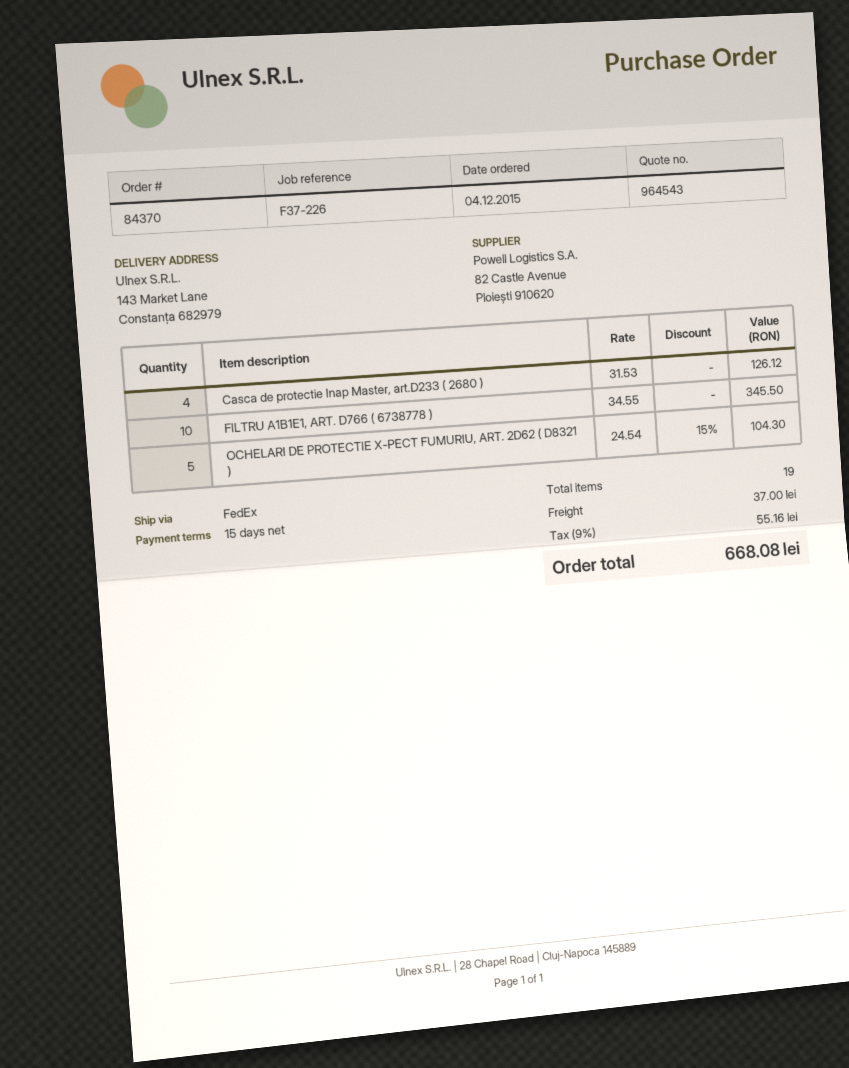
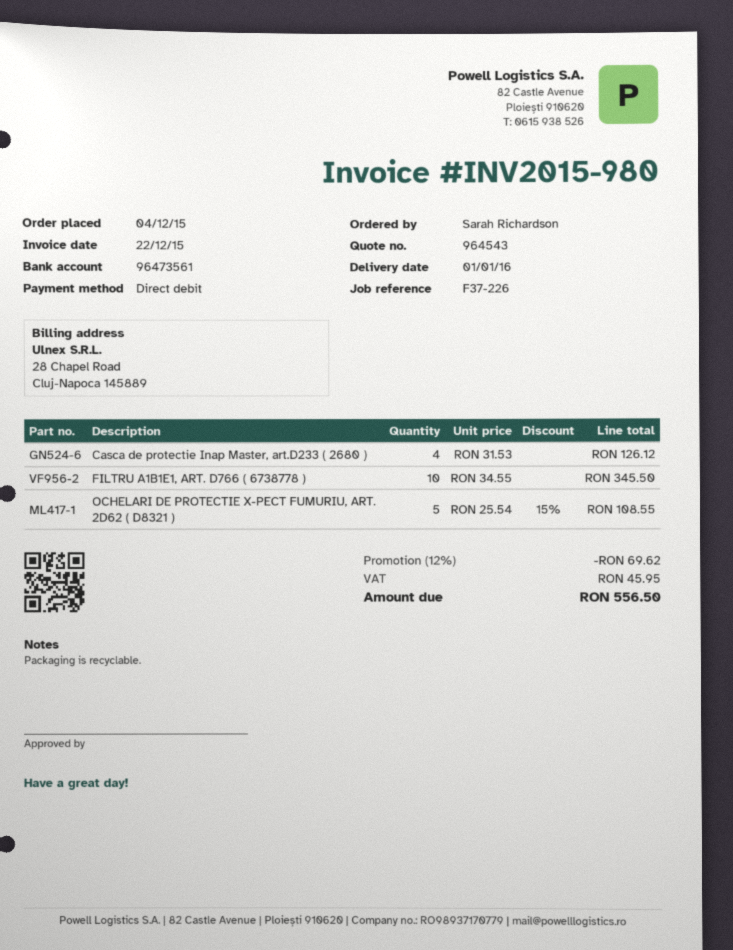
OCHELARI DE PROTECTIE X-PECT FUMURIU, ART. 2D62 ( D8321 ): 5 x 24.54 - 15% = 104.30 -> 5 x 25.54 - 15% = 108.55
discount: none -> 12% = 69.62
shipping: 37.00 -> none
tax: 55.16 -> 45.95
total: 668.08 -> 556.50

